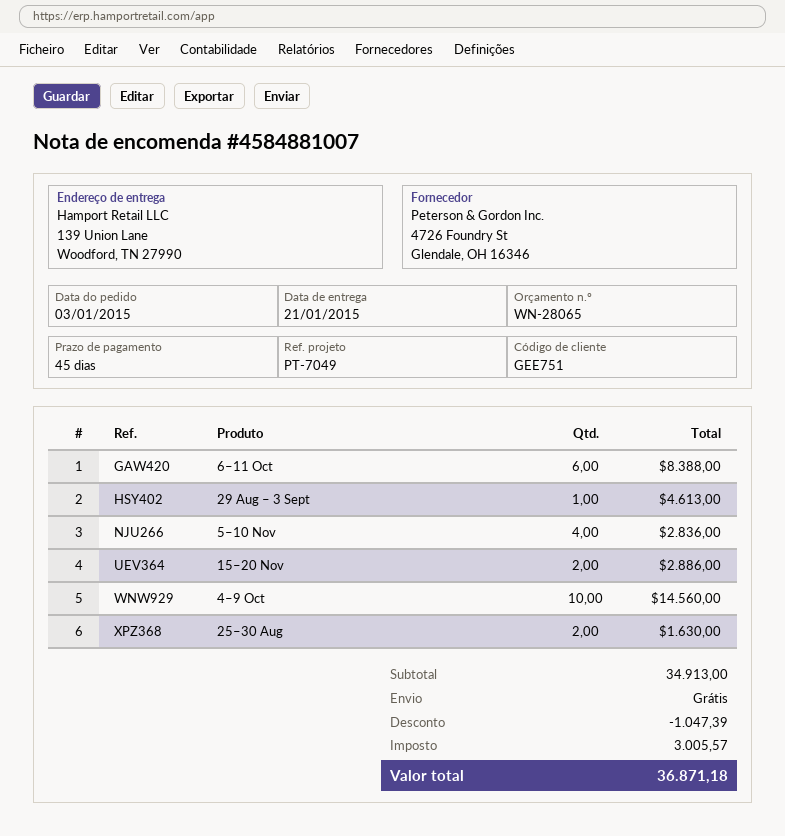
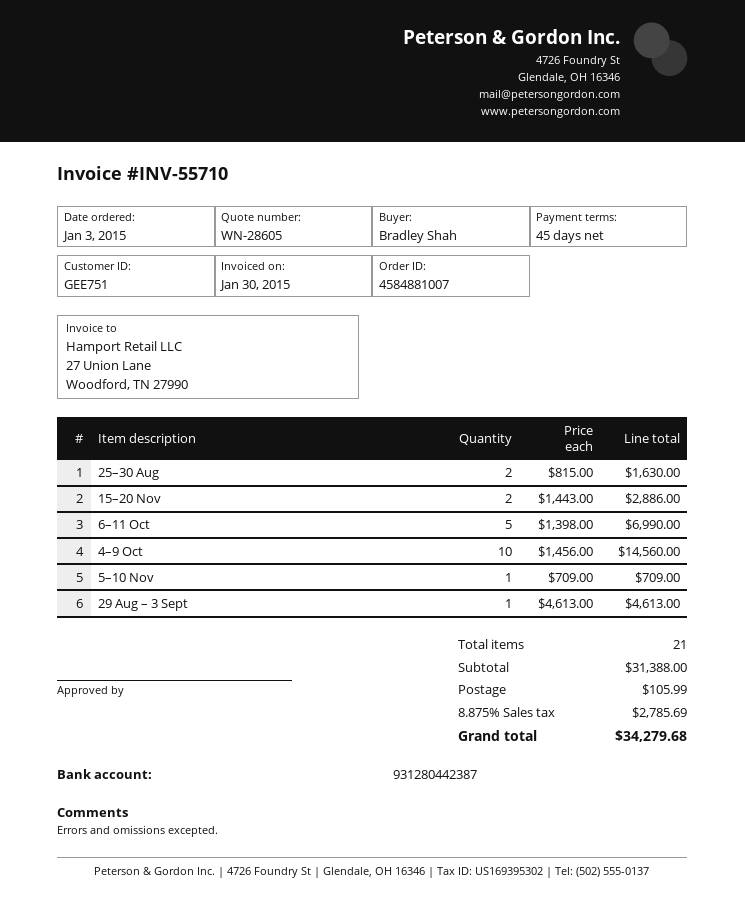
quote number: WN-28065 -> WN-28605
6–11 Oct: 6 for 8388.00 -> 5 for 6990.00
5–10 Nov: 4 for 2836.00 -> 1 for 709.00
subtotal: 34913.00 -> 31388.00
discount: 1047.39 -> none
shipping: 0.00 -> 105.99
tax: 3005.57 -> 2785.69
total: 36871.18 -> 34279.68

